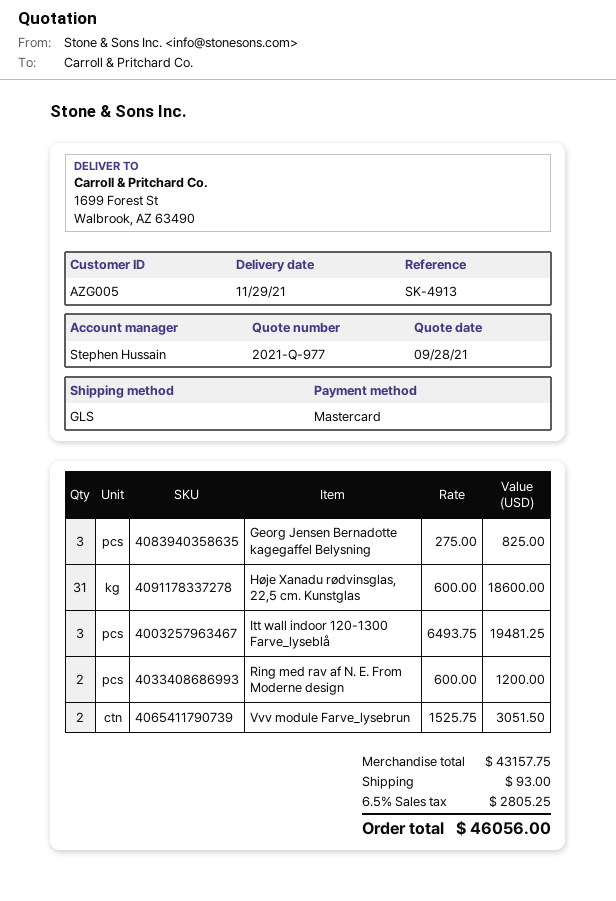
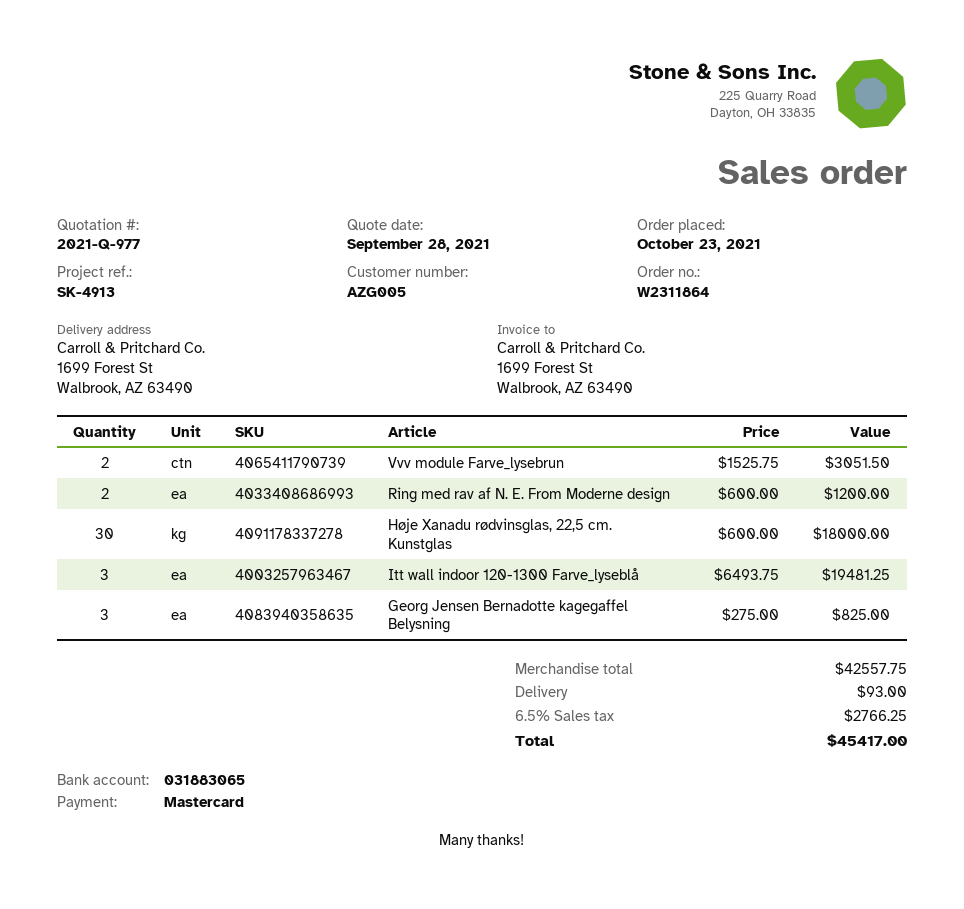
Høje Xanadu rødvinsglas, 22,5 cm. Kunstglas: 31 x 600.00 = 18600.00 -> 30 x 600.00 = 18000.00
subtotal: 43157.75 -> 42557.75
tax: 6.5% = 2805.25 -> 6.5% = 2766.25
total: 46056.00 -> 45417.00

